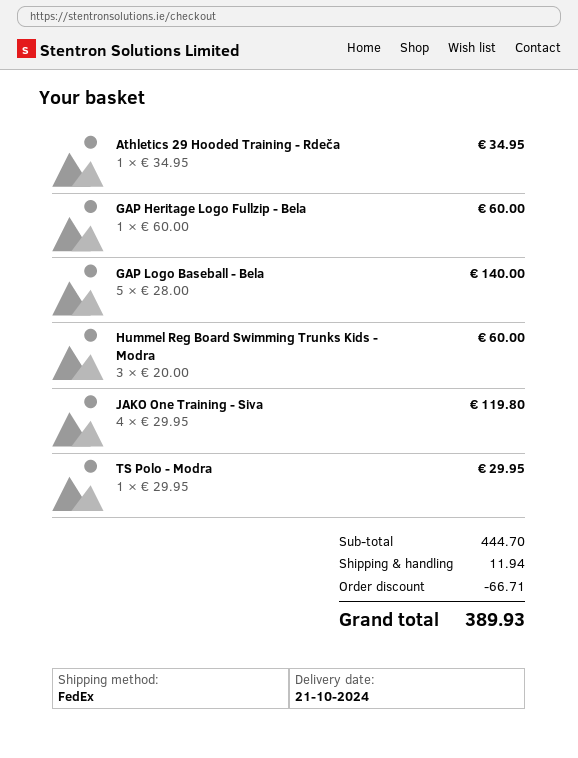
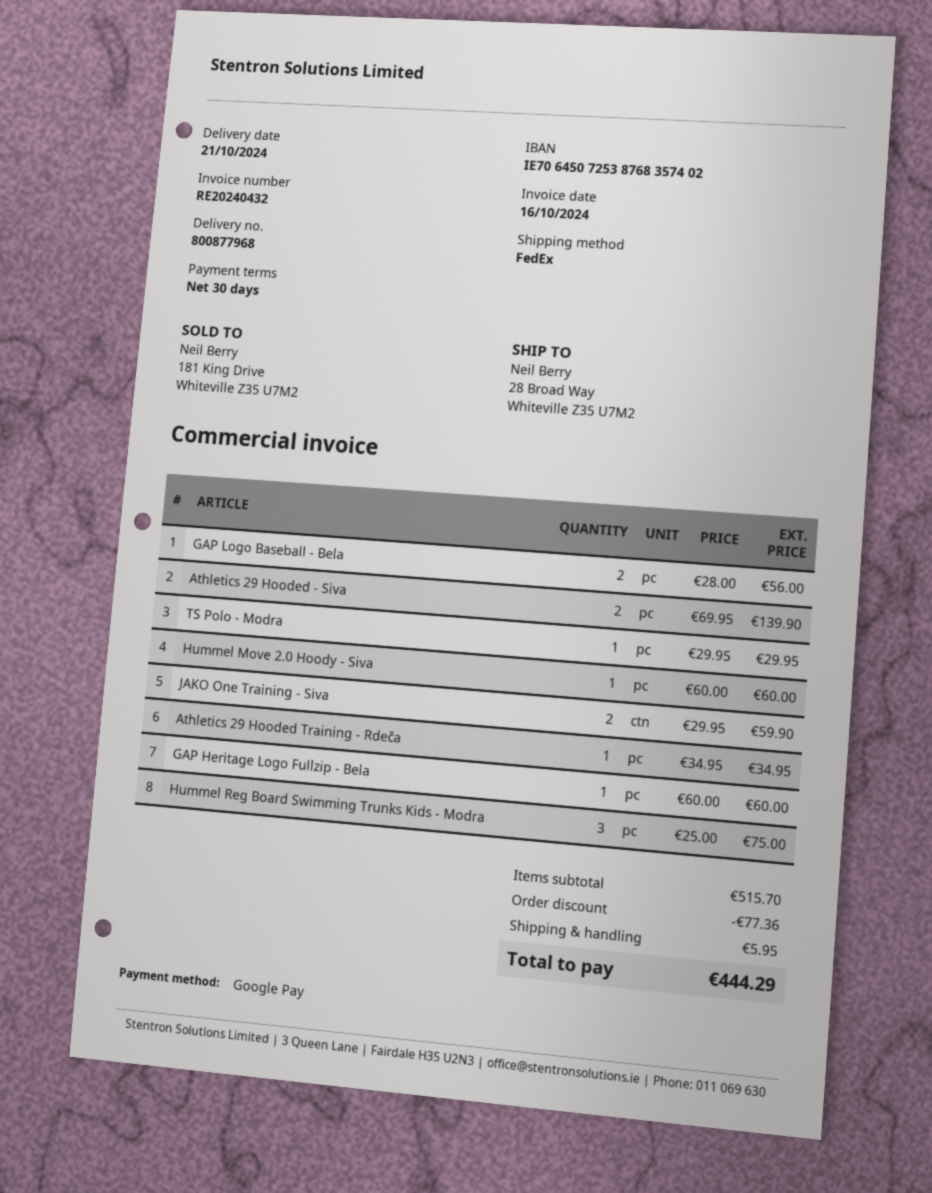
GAP Logo Baseball - Bela: 5 x 28.00 = 140.00 -> 2 x 28.00 = 56.00
Hummel Reg Board Swimming Trunks Kids - Modra: 3 x 20.00 = 60.00 -> 3 x 25.00 = 75.00
JAKO One Training - Siva: 4 x 29.95 = 119.80 -> 2 x 29.95 = 59.90
Athletics 29 Hooded - Siva: none -> 2 x 69.95 = 139.90
Hummel Move 2.0 Hoody - Siva: none -> 1 x 60.00 = 60.00
subtotal: 444.70 -> 515.70
discount: 66.71 -> 77.36
shipping: 11.94 -> 5.95
total: 389.93 -> 444.29

